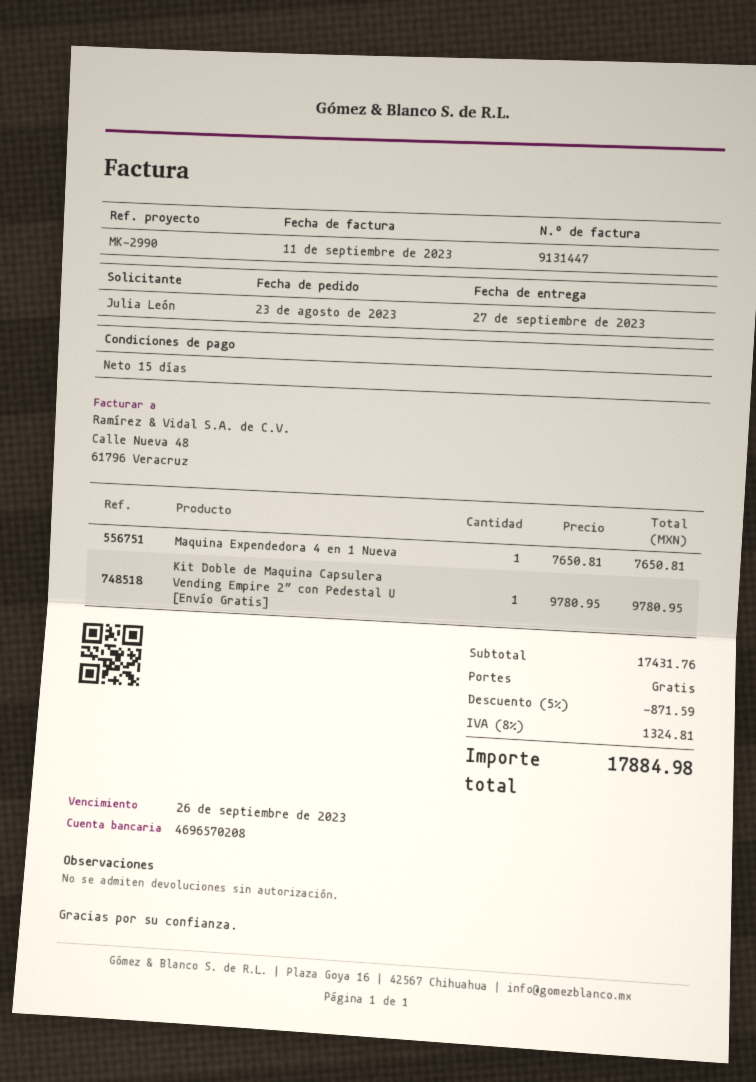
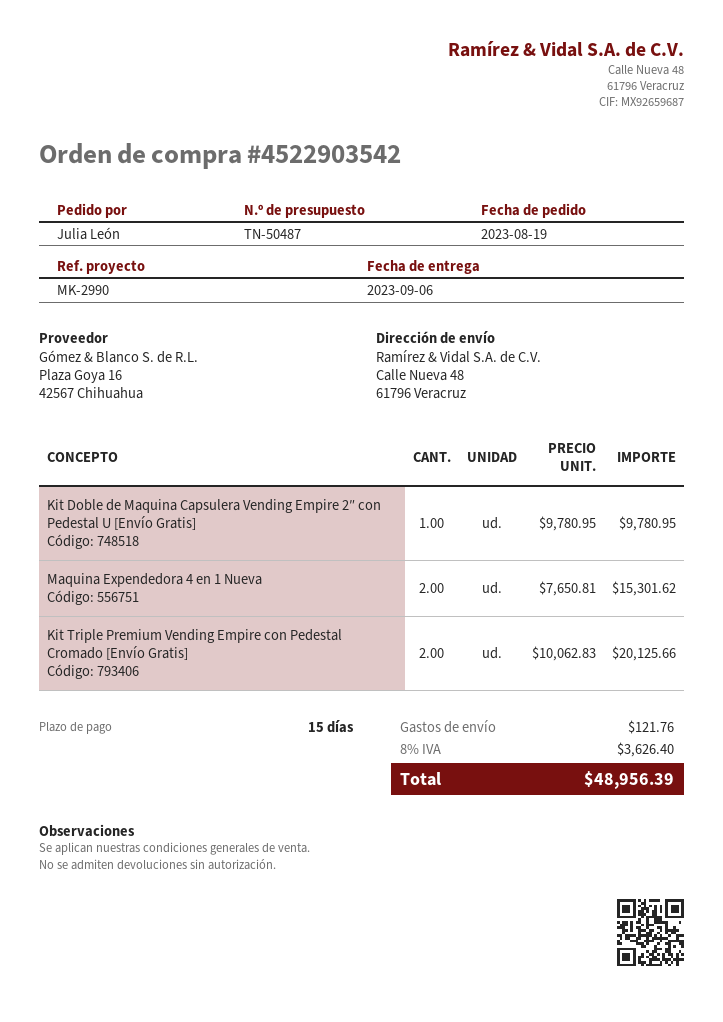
order date: 2023-08-23 -> 2023-08-19
delivery date: 2023-09-27 -> 2023-09-06
Maquina Expendedora 4 en 1 Nueva: 1 x 7650.81 = 7650.81 -> 2 x 7650.81 = 15301.62
Kit Triple Premium Vending Empire con Pedestal Cromado [Envío Gratis]: none -> 2 x 10062.83 = 20125.66
discount: 5% = 871.59 -> none
shipping: 0.00 -> 121.76
tax: 8% = 1324.81 -> 8% = 3626.40
total: 17884.98 -> 48956.39

